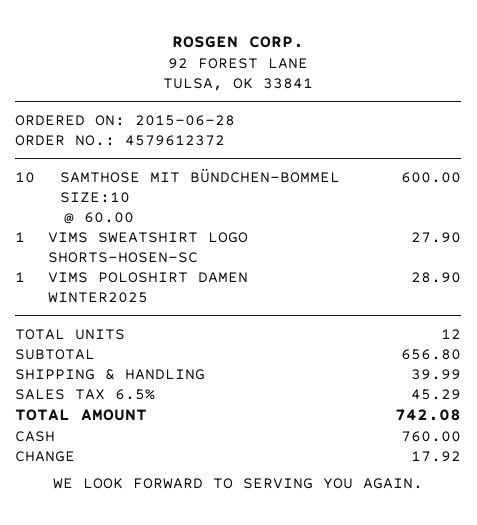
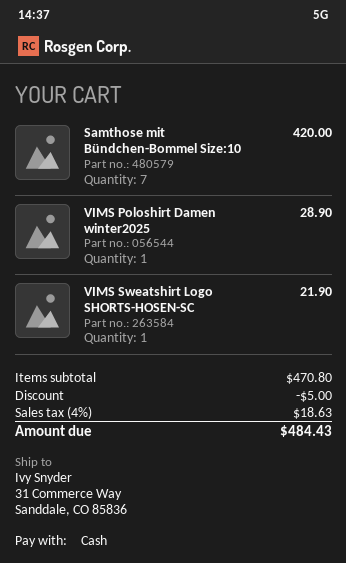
SAMTHOSE MIT BÜNDCHEN-BOMMEL SIZE:10: 10 for 600.00 -> 7 for 420.00
VIMS SWEATSHIRT LOGO SHORTS-HOSEN-SC: 1 for 27.90 -> 1 for 21.90
subtotal: 656.80 -> 470.80
discount: none -> 5.00
shipping: 39.99 -> none
tax: 6.5% = 45.29 -> 4% = 18.63
total: 742.08 -> 484.43

